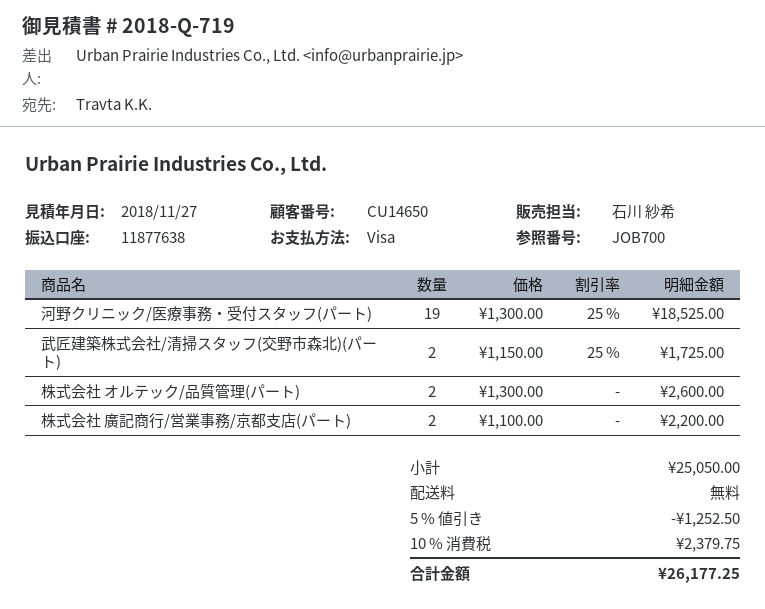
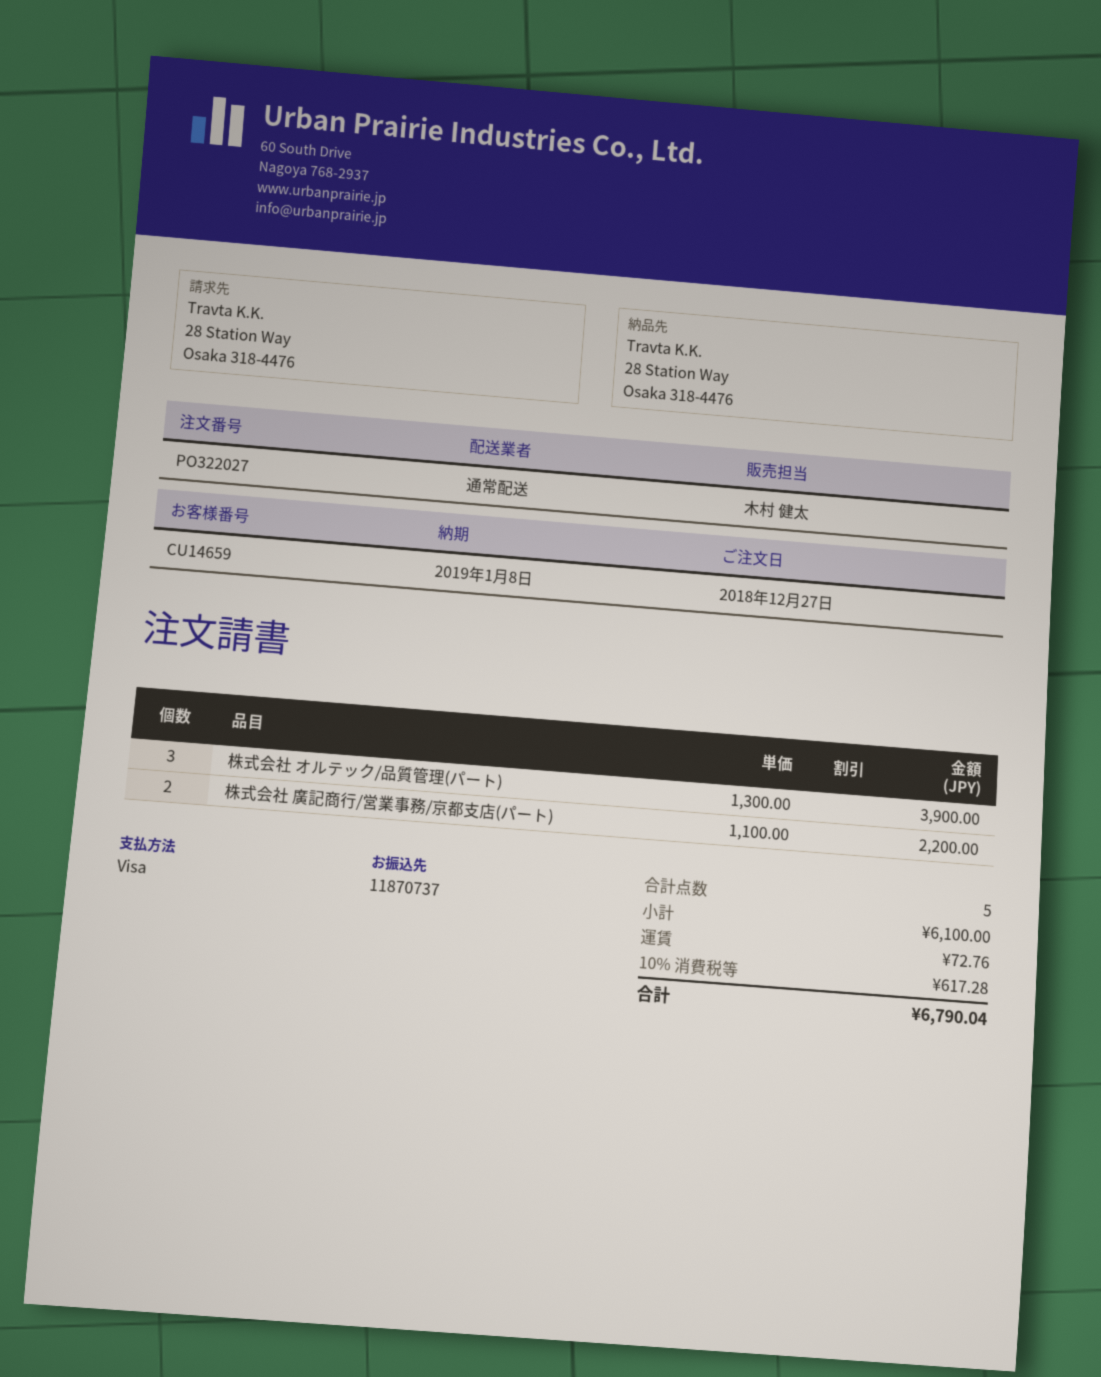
customer number: CU14650 -> CU14659
sales rep: 石川 紗希 -> 木村 健太
bank account: 11877638 -> 11870737
河野クリニック/医療事務・受付スタッフ(パート): 19 x 1300.00 - 25% = 18525.00 -> none
武匠建築株式会社/清掃スタッフ(交野市森北)(パート): 2 x 1150.00 - 25% = 1725.00 -> none
株式会社 オルテック/品質管理(パート): 2 x 1300.00 = 2600.00 -> 3 x 1300.00 = 3900.00
subtotal: 25050.00 -> 6100.00
discount: 5% = 1252.50 -> none
shipping: 0.00 -> 72.76
tax: 10% = 2379.75 -> 10% = 617.28
total: 26177.25 -> 6790.04

